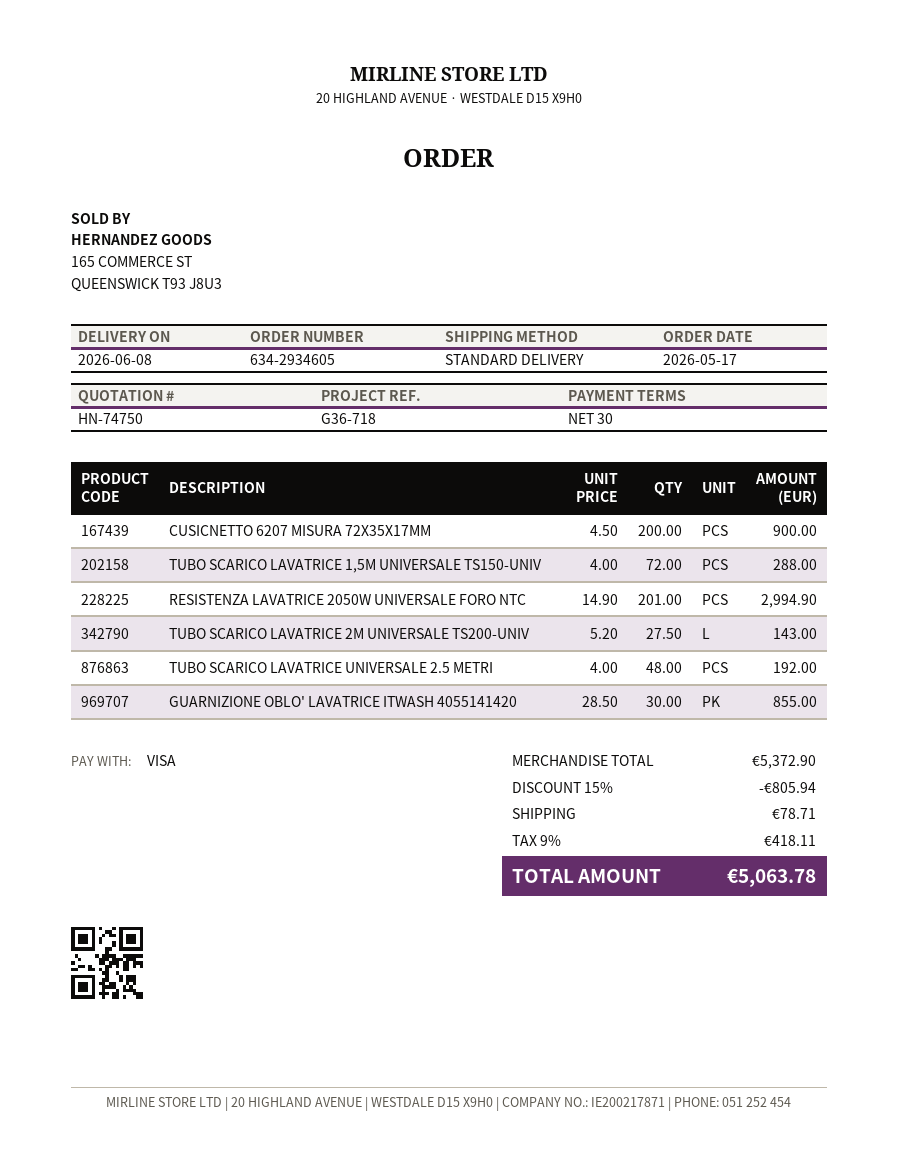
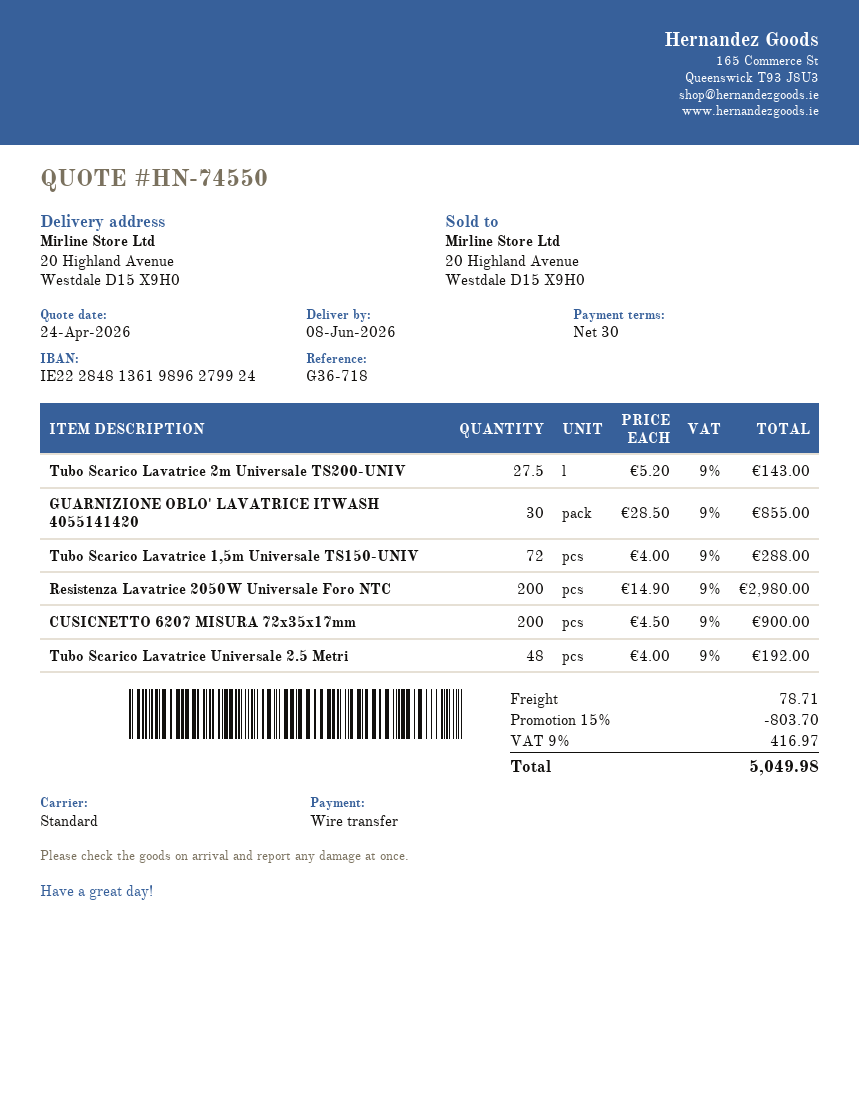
quote number: HN-74750 -> HN-74550
payment method: Visa -> bank transfer
RESISTENZA LAVATRICE 2050W UNIVERSALE FORO NTC: 201 x 14.90 = 2994.90 -> 200 x 14.90 = 2980.00
discount: 15% = 805.94 -> 15% = 803.70
tax: 9% = 418.11 -> 9% = 416.97
total: 5063.78 -> 5049.98

